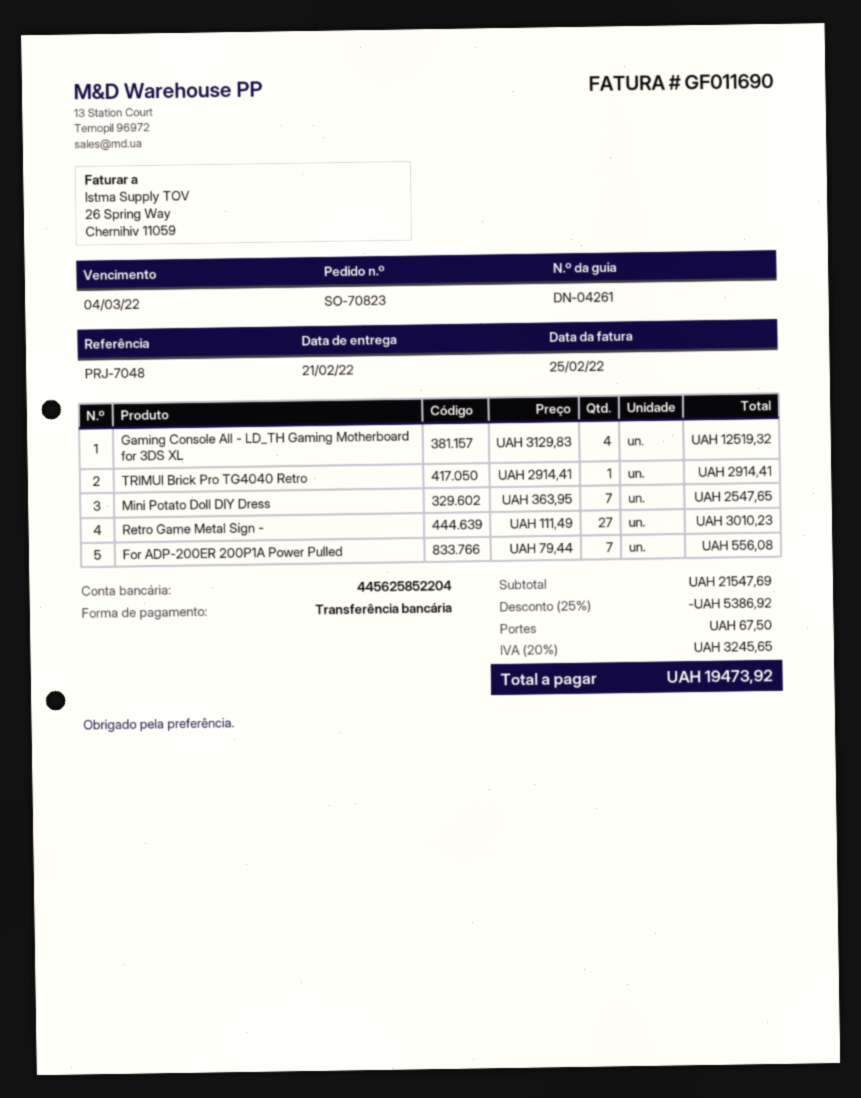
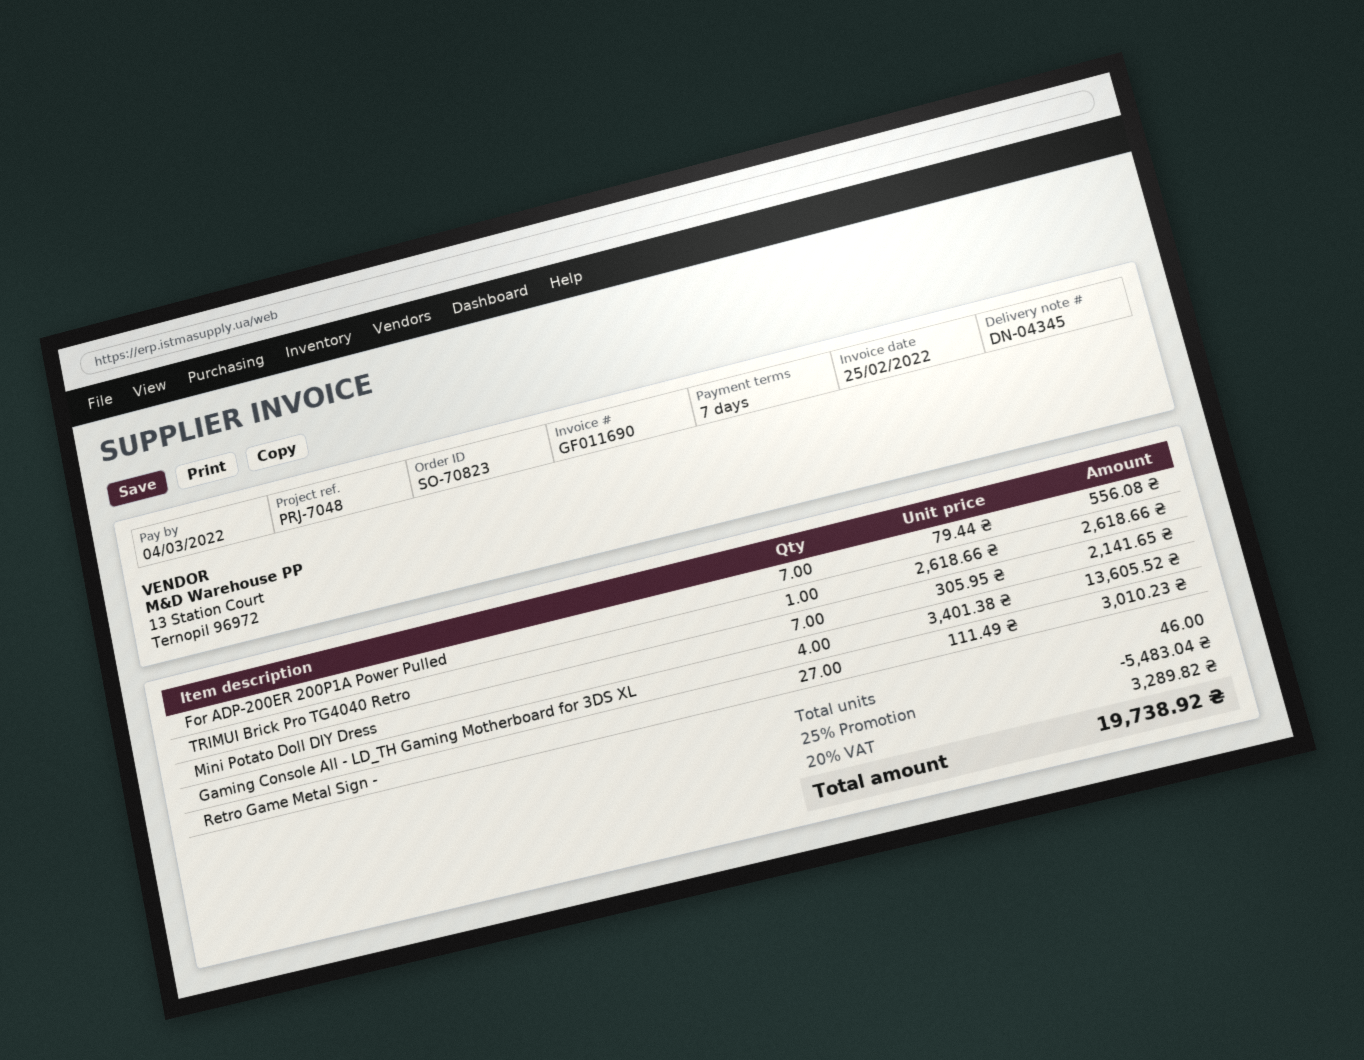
delivery note number: DN-04261 -> DN-04345
Gaming Console All - LD_TH Gaming Motherboard for 3DS XL: 4 x 3129.83 = 12519.32 -> 4 x 3401.38 = 13605.52
TRIMUI Brick Pro TG4040 Retro: 1 x 2914.41 = 2914.41 -> 1 x 2618.66 = 2618.66
Mini Potato Doll DIY Dress: 7 x 363.95 = 2547.65 -> 7 x 305.95 = 2141.65
discount: 25% = 5386.92 -> 25% = 5483.04
shipping: 67.50 -> none
tax: 20% = 3245.65 -> 20% = 3289.82
total: 19473.92 -> 19738.92

